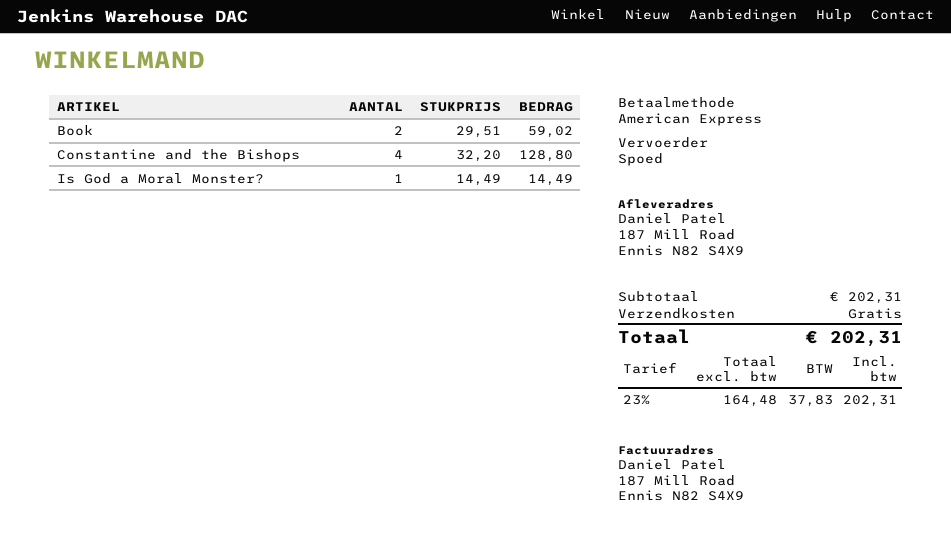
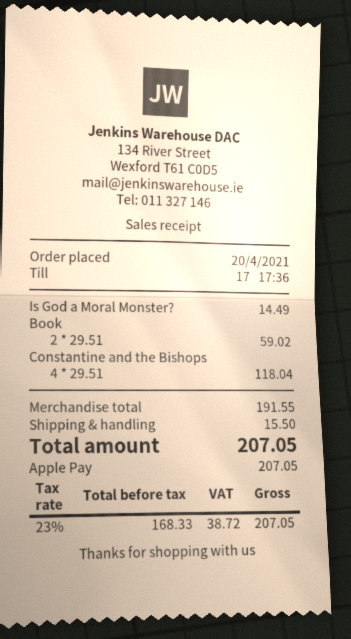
payment method: American Express -> Apple Pay
Constantine and the Bishops: 4 x 32.20 = 128.80 -> 4 x 29.51 = 118.04
subtotal: 202.31 -> 191.55
shipping: 0.00 -> 15.50
net: 164.48 -> 168.33
tax: 23% = 37.83 -> 23% = 38.72
total: 202.31 -> 207.05

